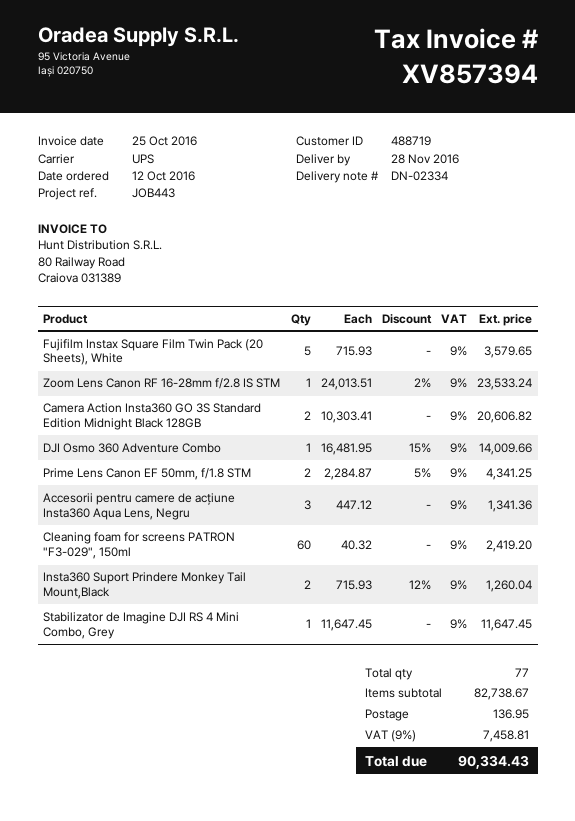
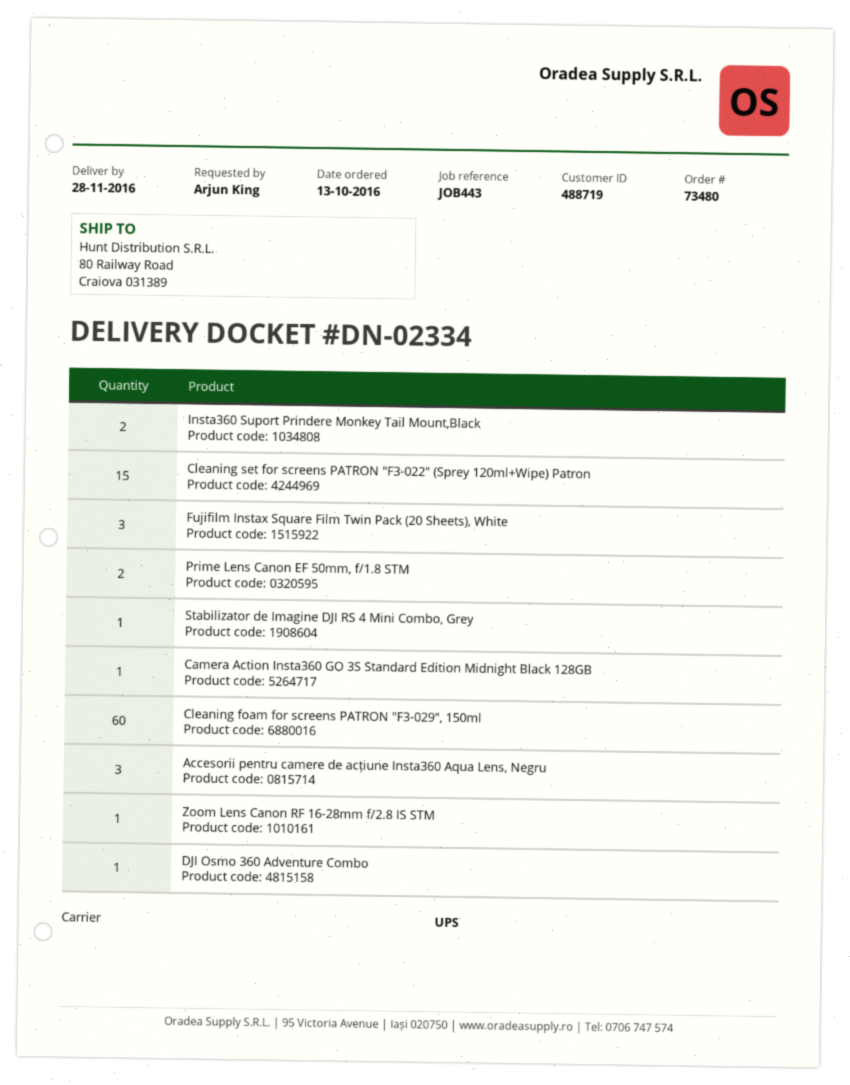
order date: 2016-10-12 -> 2016-10-13
Fujifilm Instax Square Film Twin Pack (20 Sheets), White: 5 -> 3
Camera Action Insta360 GO 3S Standard Edition Midnight Black 128GB: 2 -> 1
Cleaning set for screens PATRON "F3-022" (Sprey 120ml+Wipe) Patron: none -> 15

